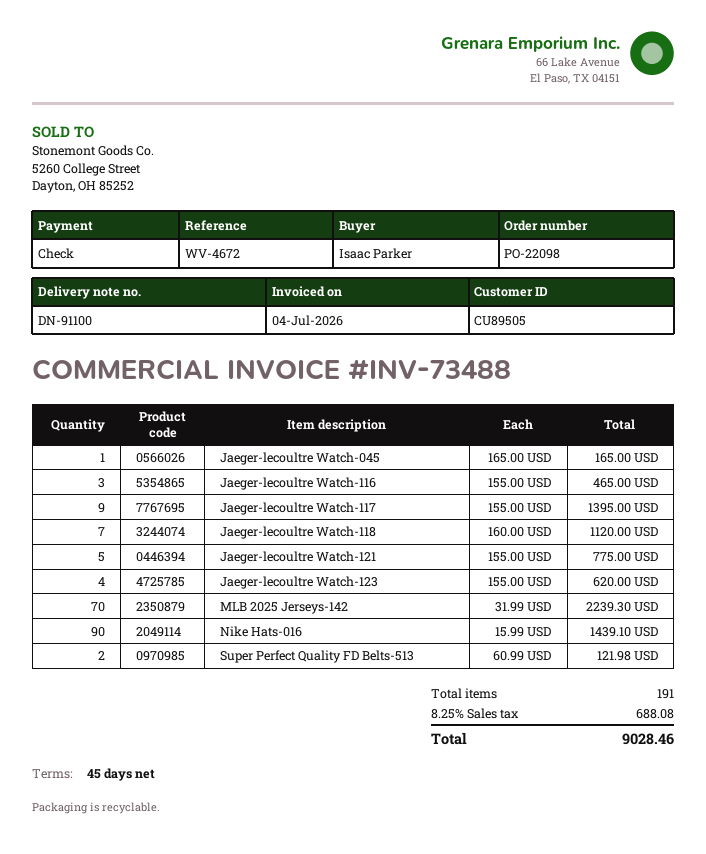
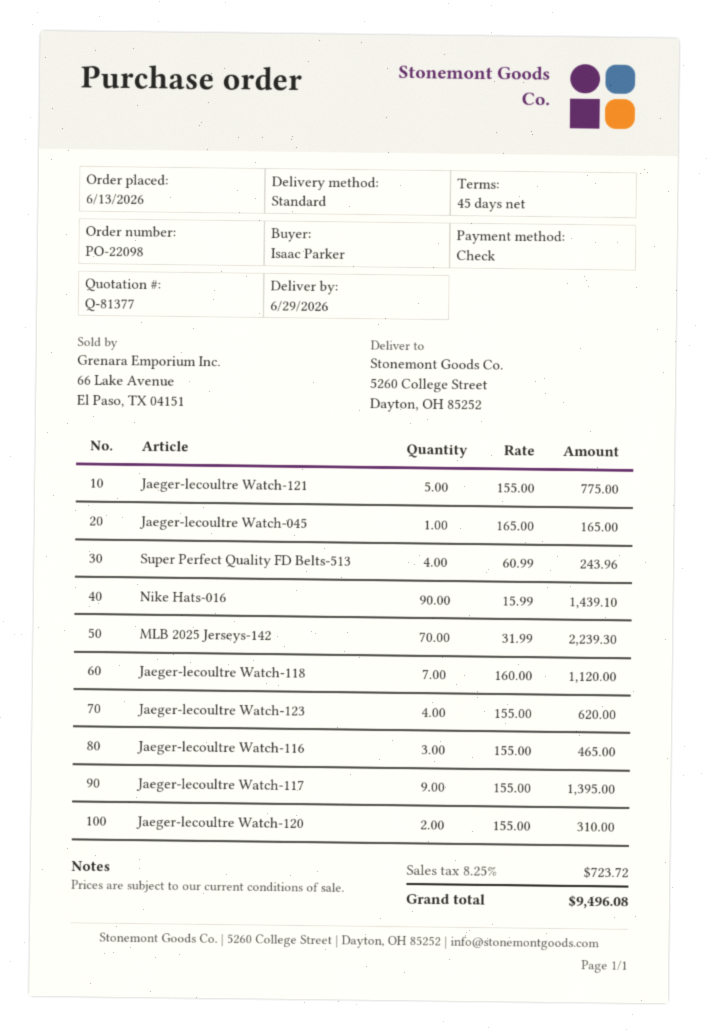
Super Perfect Quality FD Belts-513: 2 x 60.99 = 121.98 -> 4 x 60.99 = 243.96
Jaeger-lecoultre Watch-120: none -> 2 x 155.00 = 310.00
tax: 8.25% = 688.08 -> 8.25% = 723.72
total: 9028.46 -> 9496.08

